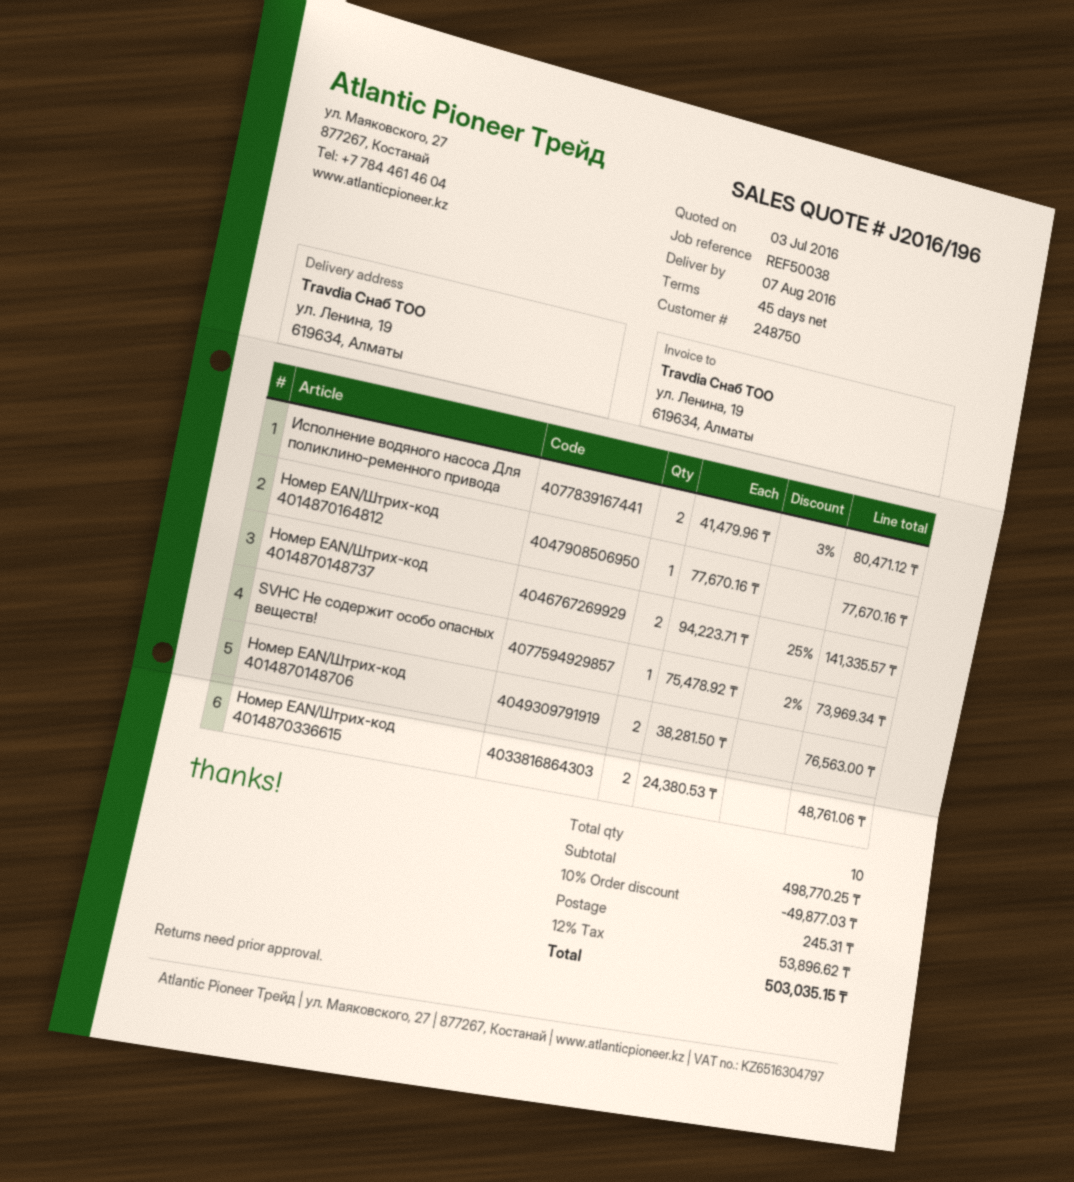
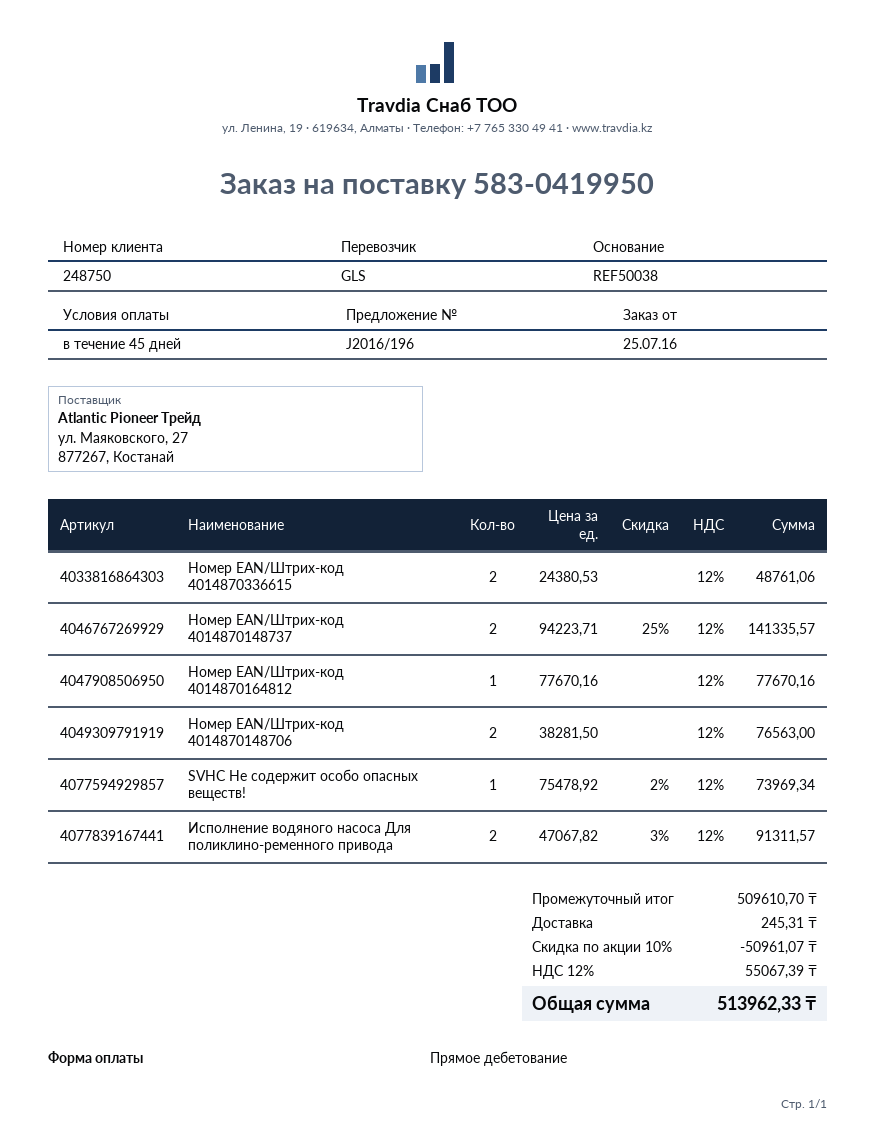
Исполнение водяного насоса Для поликлино-ременного привода: 2 x 41479.96 - 3% = 80471.12 -> 2 x 47067.82 - 3% = 91311.57
subtotal: 498770.25 -> 509610.70
discount: 10% = 49877.03 -> 10% = 50961.07
tax: 12% = 53896.62 -> 12% = 55067.39
total: 503035.15 -> 513962.33

